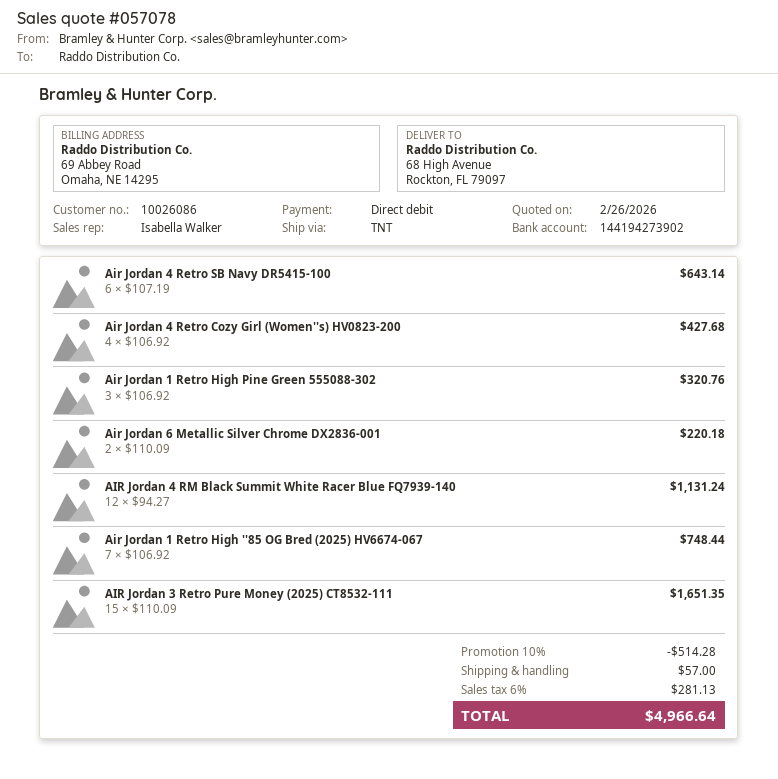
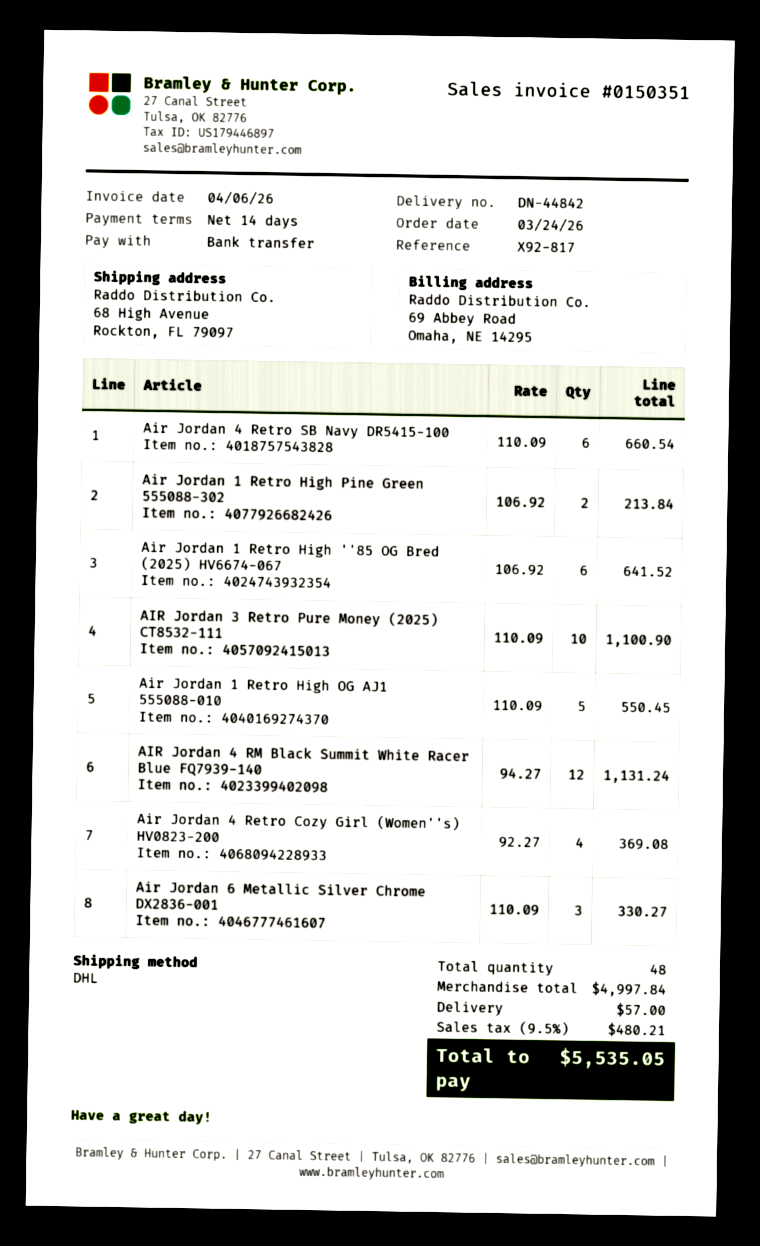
payment method: direct debit -> bank transfer
shipping method: TNT -> DHL
Air Jordan 4 Retro SB Navy DR5415-100: 6 x 107.19 = 643.14 -> 6 x 110.09 = 660.54
Air Jordan 4 Retro Cozy Girl (Women''s) HV0823-200: 4 x 106.92 = 427.68 -> 4 x 92.27 = 369.08
Air Jordan 1 Retro High Pine Green 555088-302: 3 x 106.92 = 320.76 -> 2 x 106.92 = 213.84
Air Jordan 6 Metallic Silver Chrome DX2836-001: 2 x 110.09 = 220.18 -> 3 x 110.09 = 330.27
Air Jordan 1 Retro High ''85 OG Bred (2025) HV6674-067: 7 x 106.92 = 748.44 -> 6 x 106.92 = 641.52
AIR Jordan 3 Retro Pure Money (2025) CT8532-111: 15 x 110.09 = 1651.35 -> 10 x 110.09 = 1100.90
Air Jordan 1 Retro High OG AJ1 555088-010: none -> 5 x 110.09 = 550.45
discount: 10% = 514.28 -> none
tax: 6% = 281.13 -> 9.5% = 480.21
total: 4966.64 -> 5535.05

